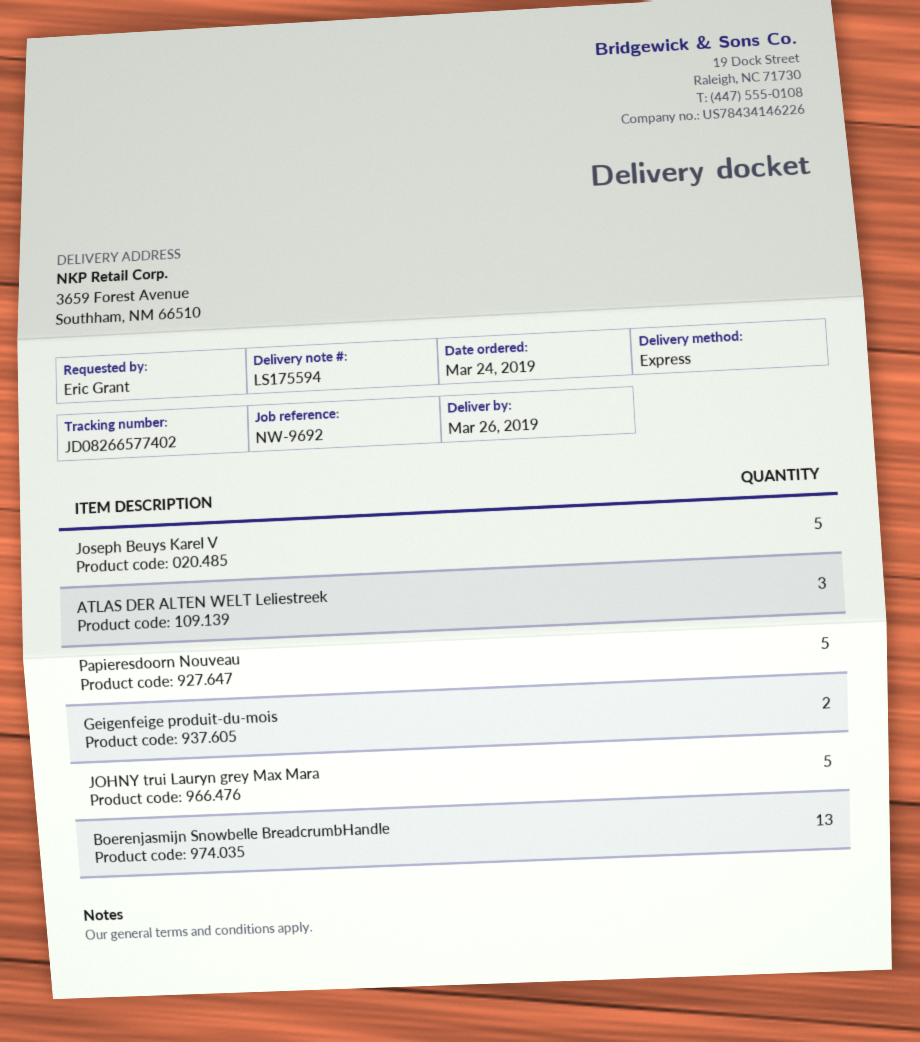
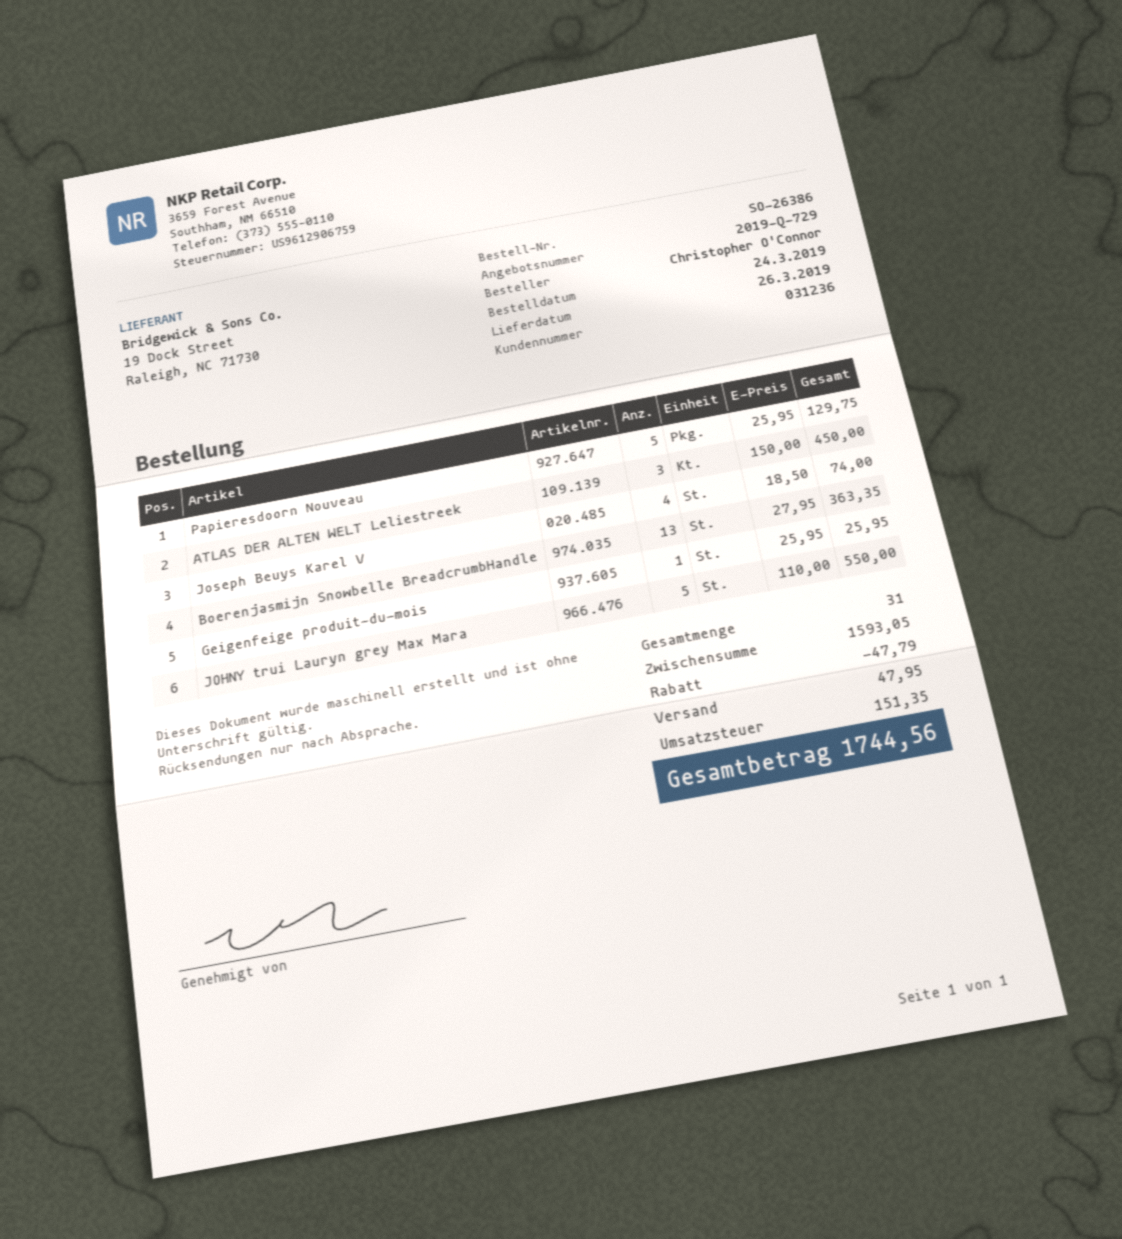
ordered by: Eric Grant -> Christopher O'Connor
Joseph Beuys Karel V: 5 -> 4
Geigenfeige produit-du-mois: 2 -> 1

